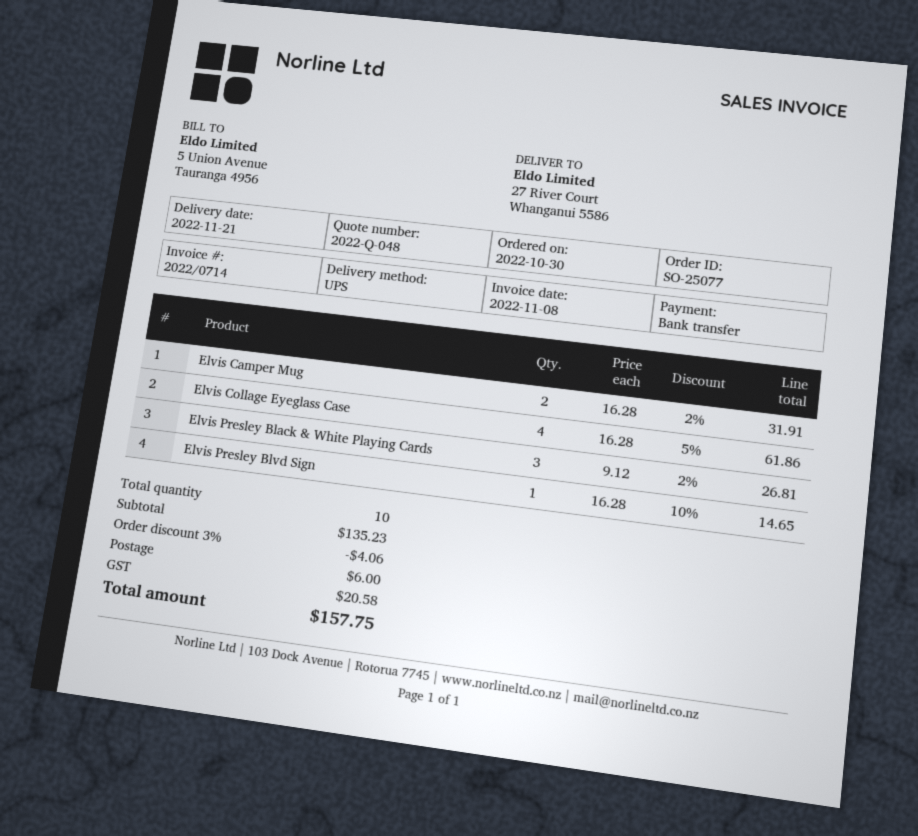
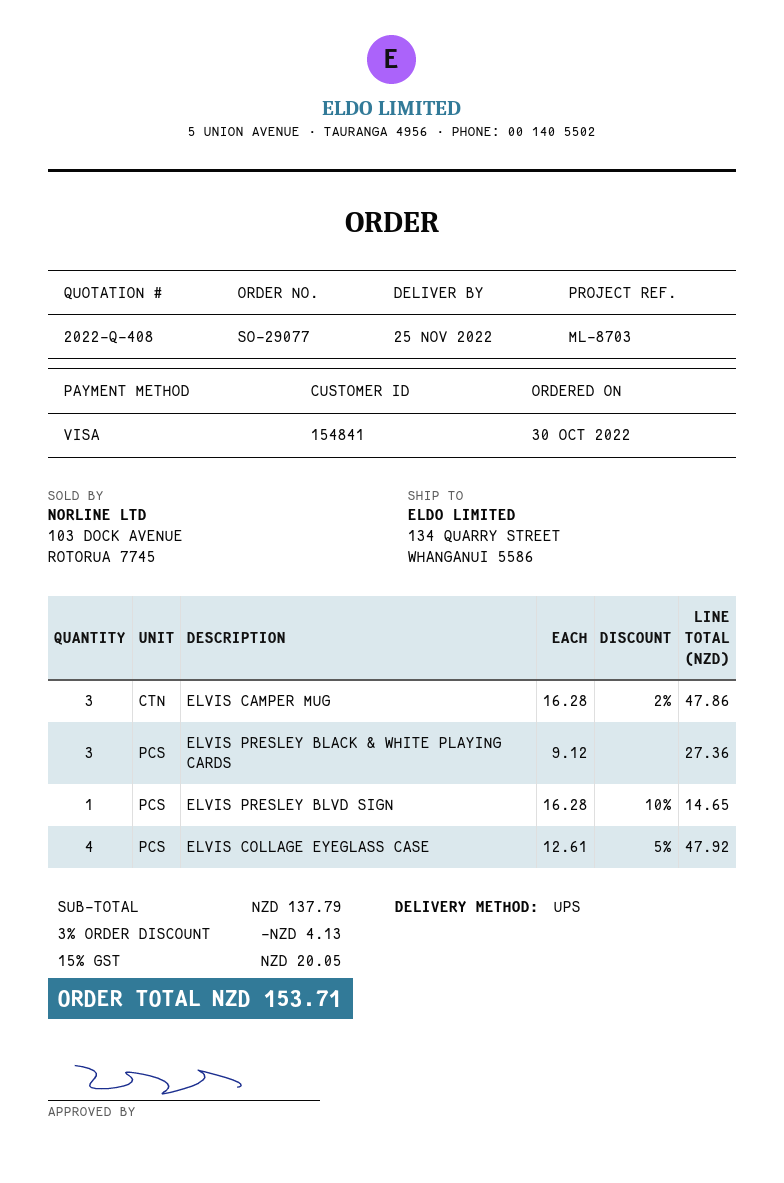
quote number: 2022-Q-048 -> 2022-Q-408
order number: SO-25077 -> SO-29077
delivery date: 2022-11-21 -> 2022-11-25
payment method: bank transfer -> Visa
ship to: 27 River Court, Whanganui 5586 -> 134 QUARRY STREET, WHANGANUI 5586
Elvis Camper Mug: 2 x 16.28 - 2% = 31.91 -> 3 x 16.28 - 2% = 47.86
Elvis Collage Eyeglass Case: 4 x 16.28 - 5% = 61.86 -> 4 x 12.61 - 5% = 47.92
Elvis Presley Black & White Playing Cards: 3 x 9.12 - 2% = 26.81 -> 3 x 9.12 = 27.36
subtotal: 135.23 -> 137.79
discount: 3% = 4.06 -> 3% = 4.13
shipping: 6.00 -> none
tax: 20.58 -> 20.05
total: 157.75 -> 153.71

